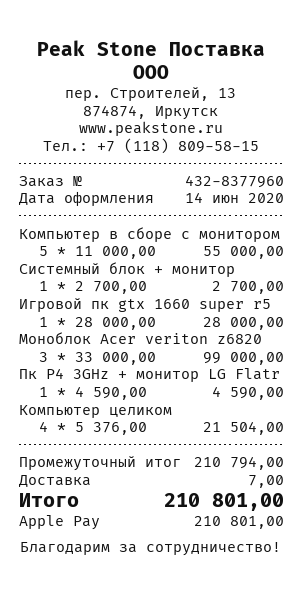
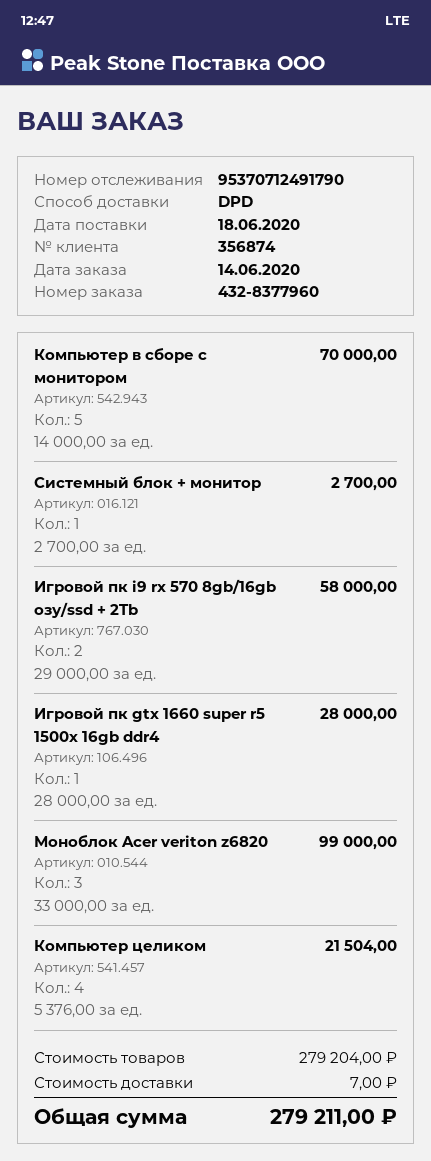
Компьютер в сборе с монитором: 5 x 11000.00 = 55000.00 -> 5 x 14000.00 = 70000.00
Пк P4 3GHz + монитор LG Flatr: 1 x 4590.00 = 4590.00 -> none
Игровой пк i9 rx 570 8gb/16gb озу/ssd + 2Tb: none -> 2 x 29000.00 = 58000.00
subtotal: 210794.00 -> 279204.00
total: 210801.00 -> 279211.00

